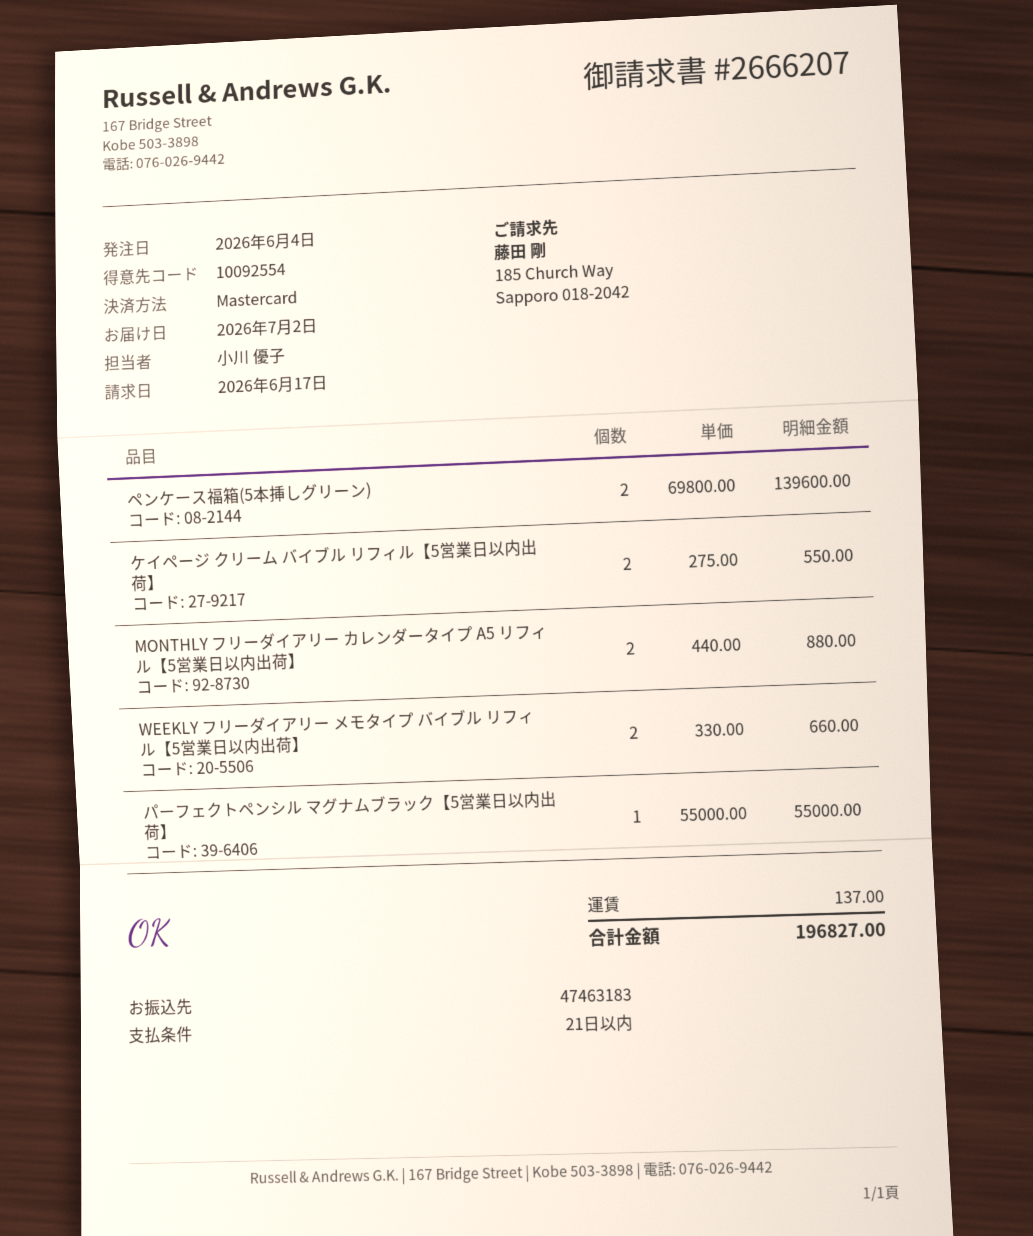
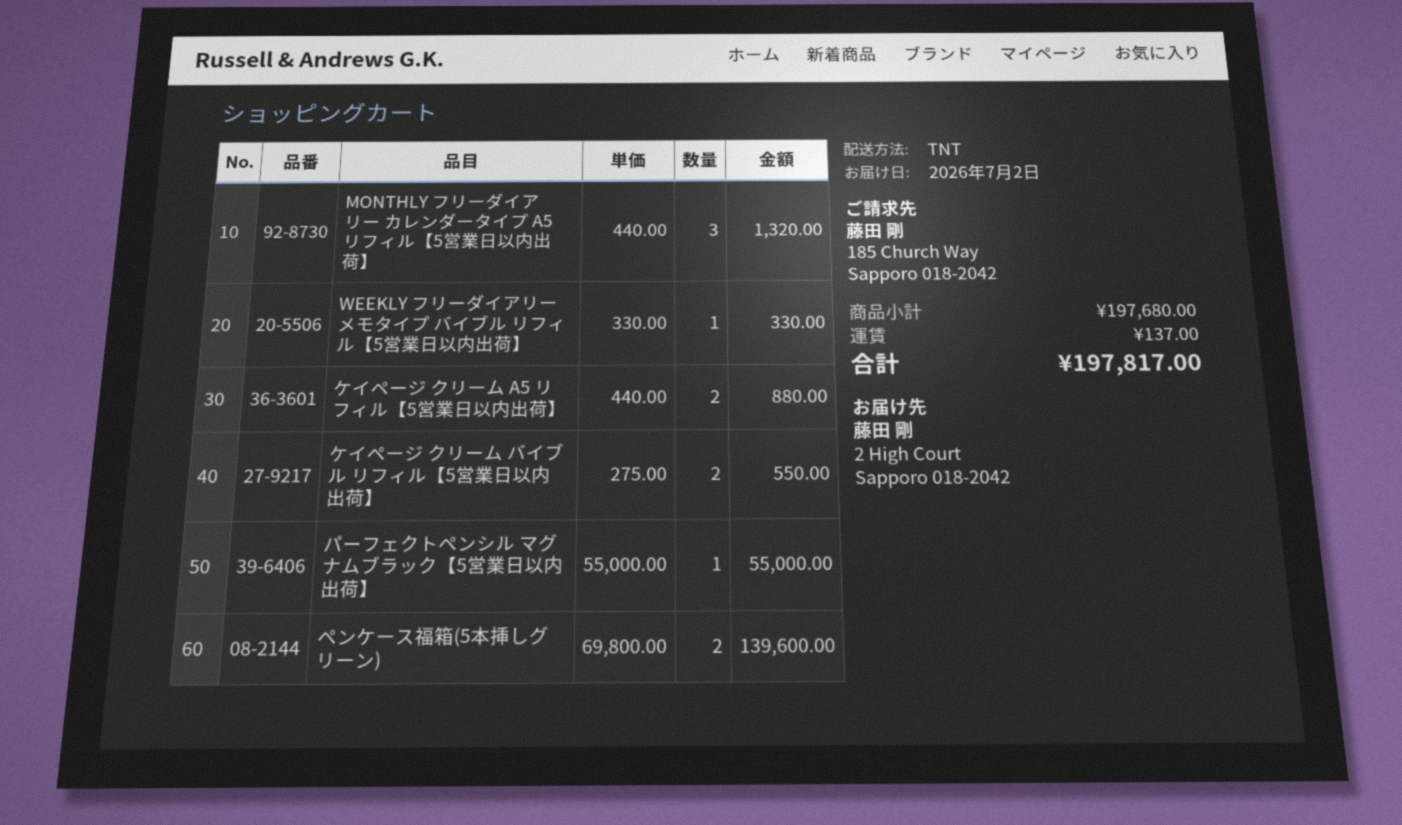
MONTHLY フリーダイアリー カレンダータイプ A5 リフィル【5営業日以内出荷】: 2 x 440.00 = 880.00 -> 3 x 440.00 = 1320.00
WEEKLY フリーダイアリー メモタイプ バイブル リフィル【5営業日以内出荷】: 2 x 330.00 = 660.00 -> 1 x 330.00 = 330.00
ケイページ クリーム A5 リフィル【5営業日以内出荷】: none -> 2 x 440.00 = 880.00
total: 196827.00 -> 197817.00

